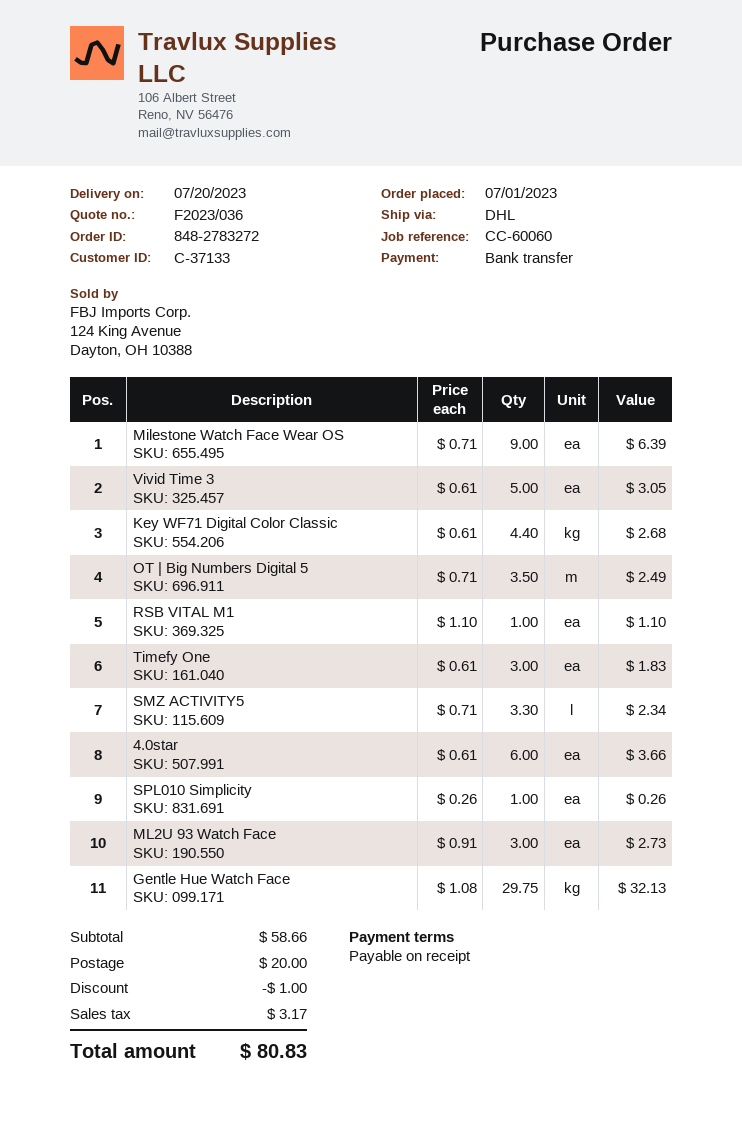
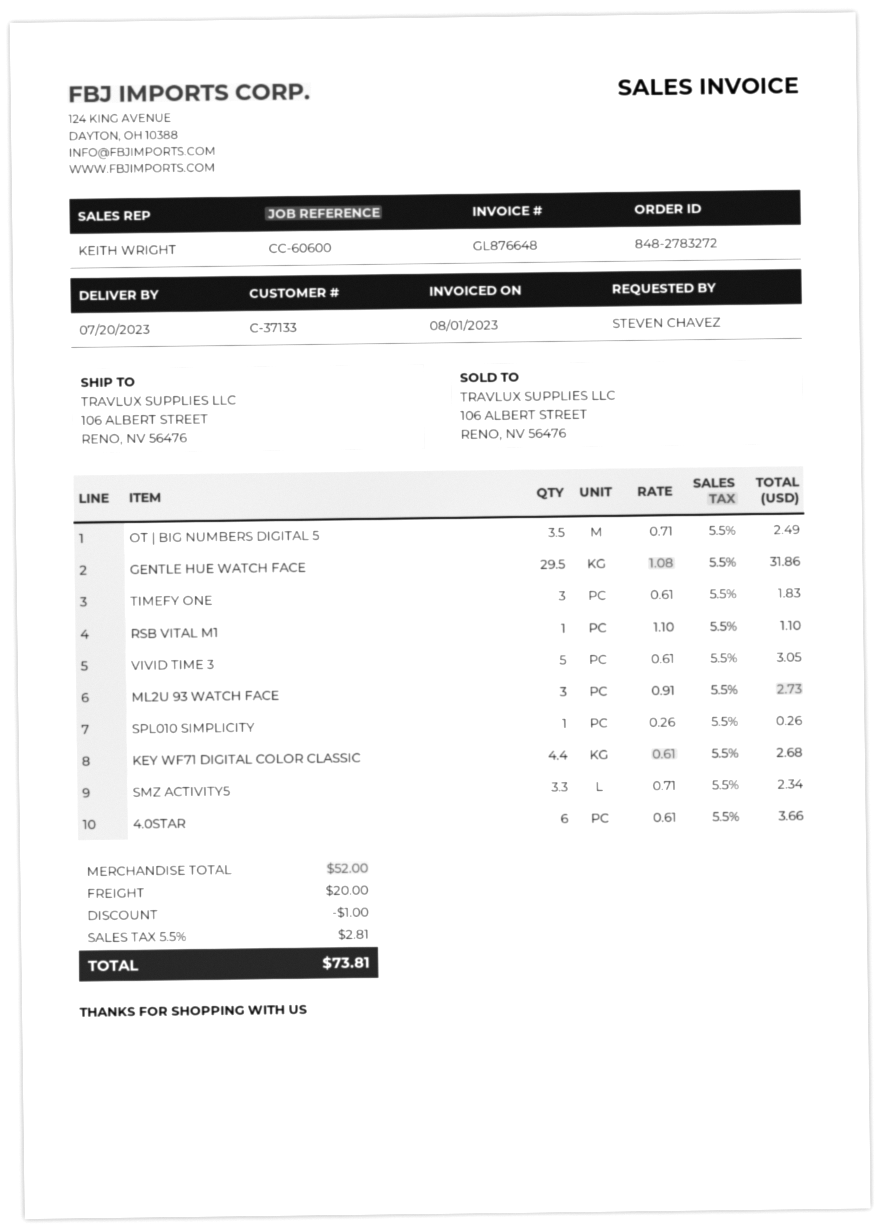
reference: CC-60060 -> CC-60600
Milestone Watch Face Wear OS: 9 x 0.71 = 6.39 -> none
Gentle Hue Watch Face: 29.75 x 1.08 = 32.13 -> 29.5 x 1.08 = 31.86
subtotal: 58.66 -> 52.00
tax: 3.17 -> 2.81
total: 80.83 -> 73.81

